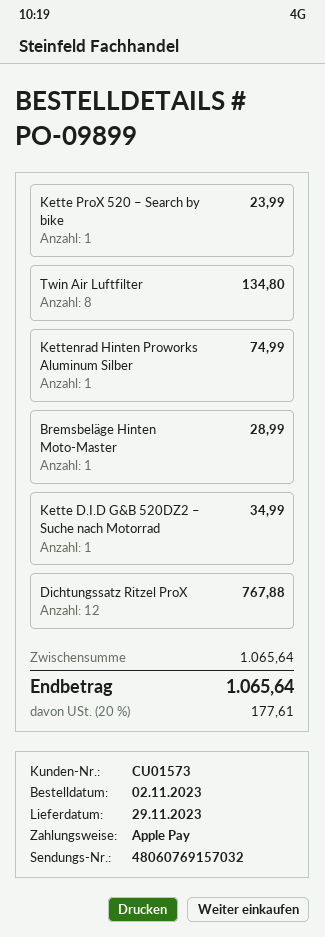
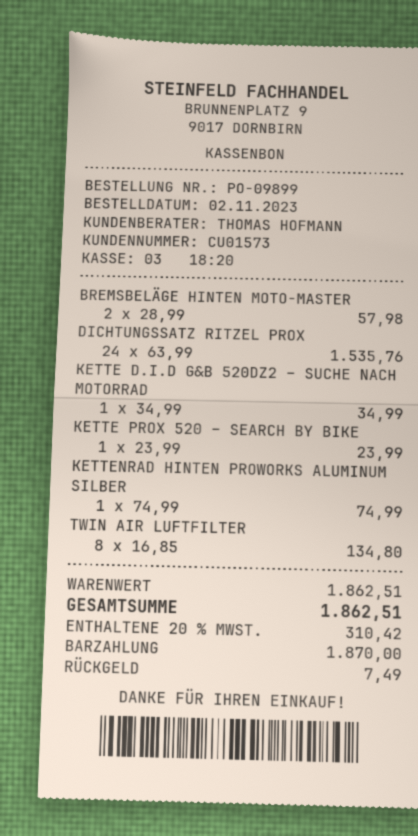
payment method: Apple Pay -> cash
Bremsbeläge Hinten Moto-Master: 1 for 28.99 -> 2 for 57.98
Dichtungssatz Ritzel ProX: 12 for 767.88 -> 24 for 1535.76
subtotal: 1065.64 -> 1862.51
tax: 20% = 177.61 -> 20% = 310.42
total: 1065.64 -> 1862.51

